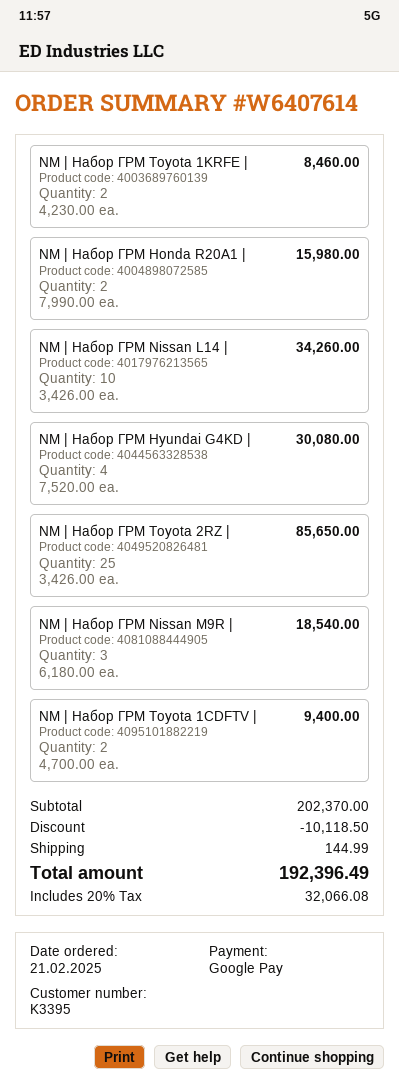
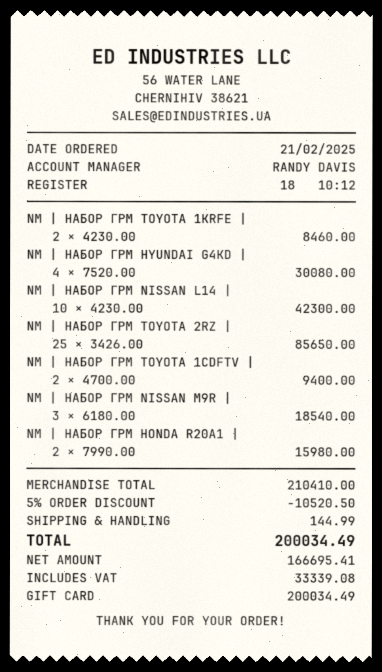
payment method: Google Pay -> gift card
NM | Набор ГРМ Nissan L14 |: 10 x 3426.00 = 34260.00 -> 10 x 4230.00 = 42300.00
subtotal: 202370.00 -> 210410.00
discount: 10118.50 -> 10520.50
tax: 32066.08 -> 33339.08
total: 192396.49 -> 200034.49

